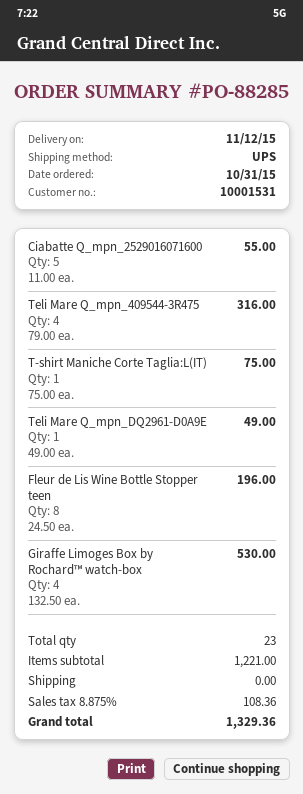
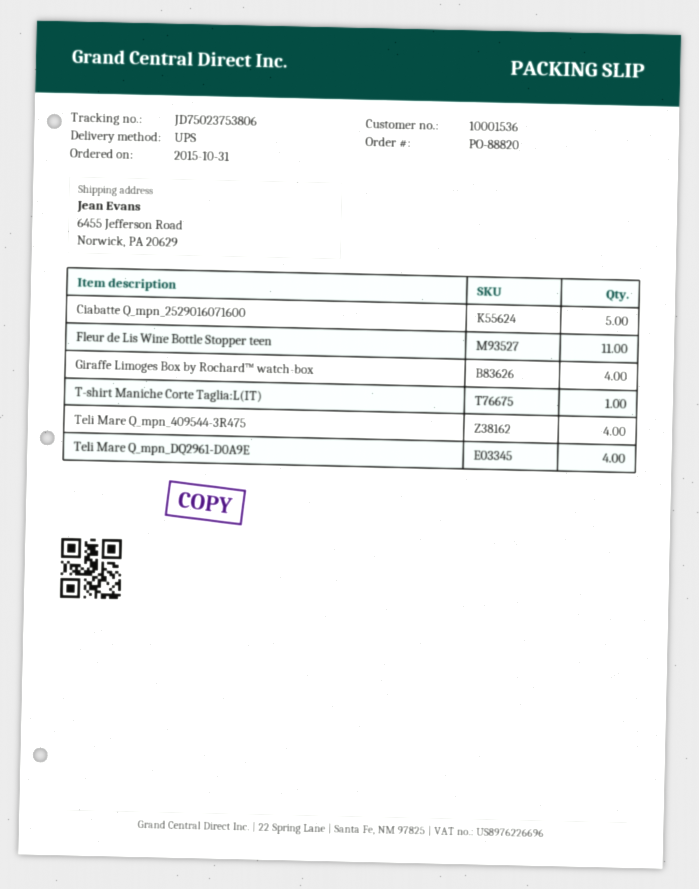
order number: PO-88285 -> PO-88820
customer number: 10001531 -> 10001536
Teli Mare Q_mpn_DQ2961-D0A9E: 1 -> 4
Fleur de Lis Wine Bottle Stopper teen: 8 -> 11

